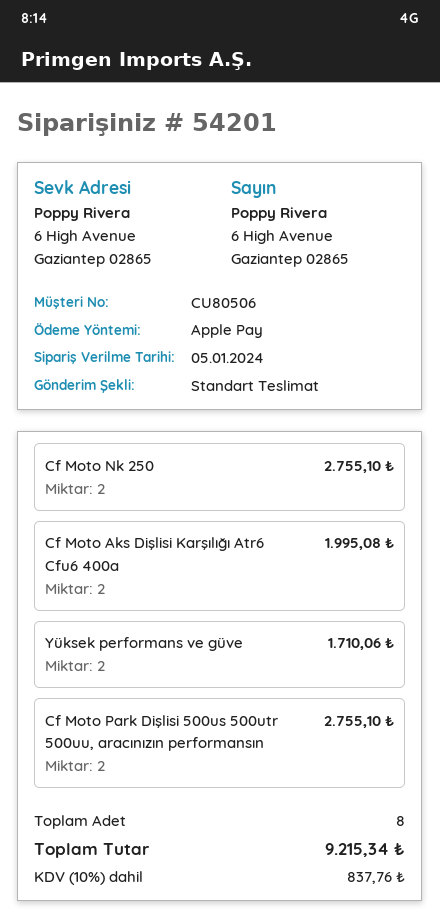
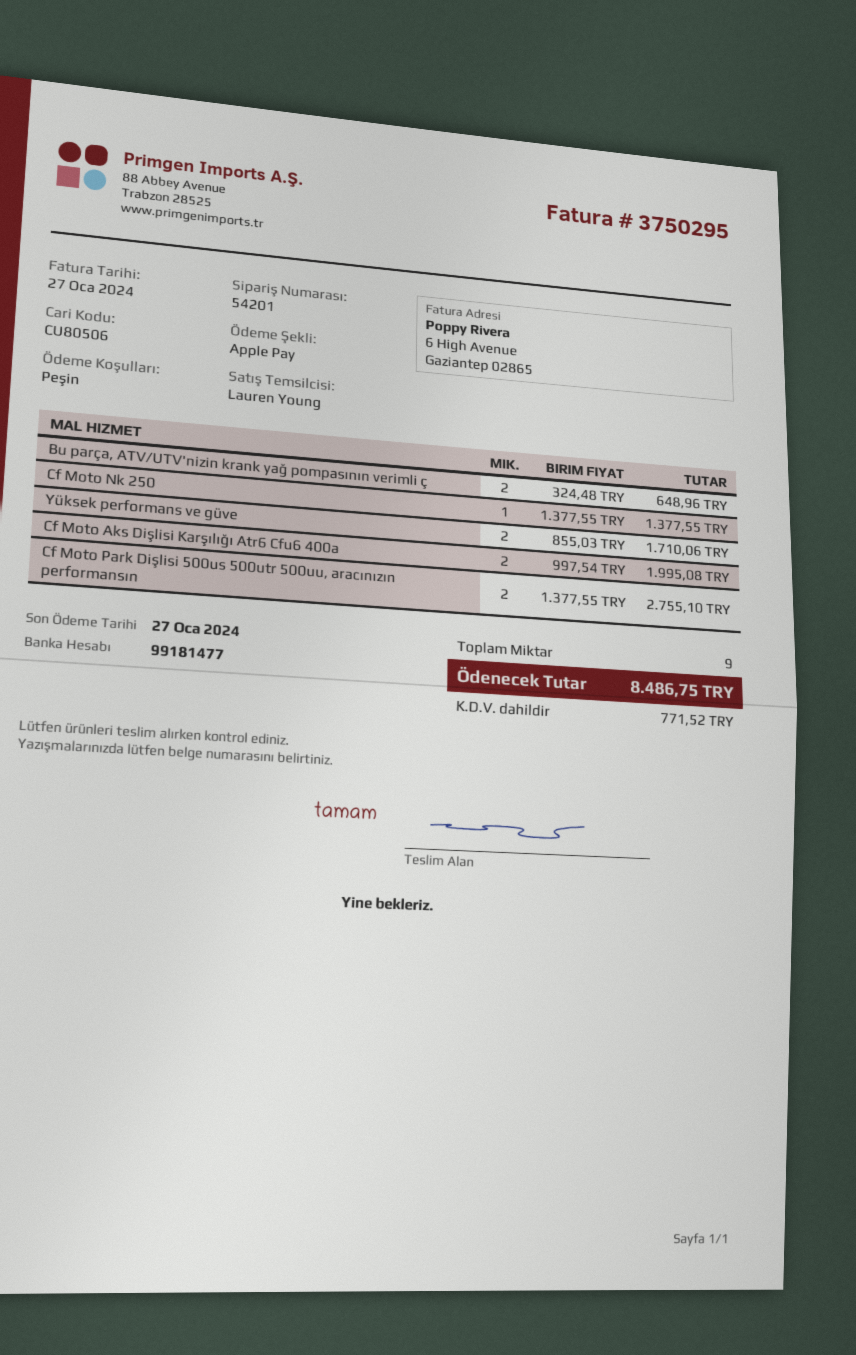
Cf Moto Nk 250: 2 for 2755.10 -> 1 for 1377.55
Bu parça, ATV/UTV'nizin krank yağ pompasının verimli ç: none -> 2 for 648.96
total quantity: 8 -> 9
tax: 837.76 -> 771.52
total: 9215.34 -> 8486.75

